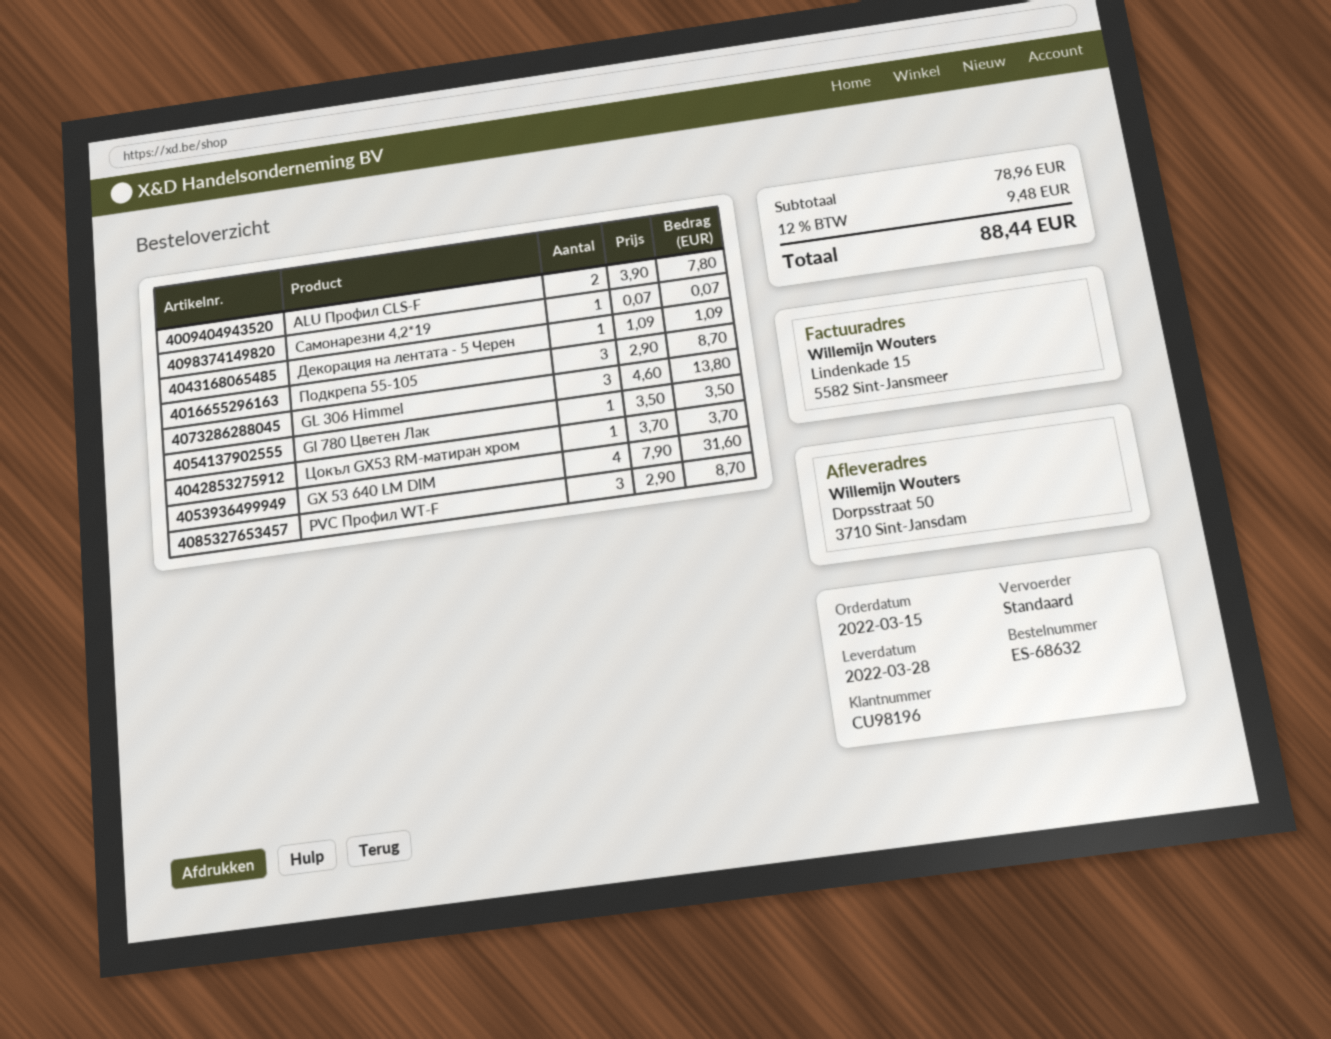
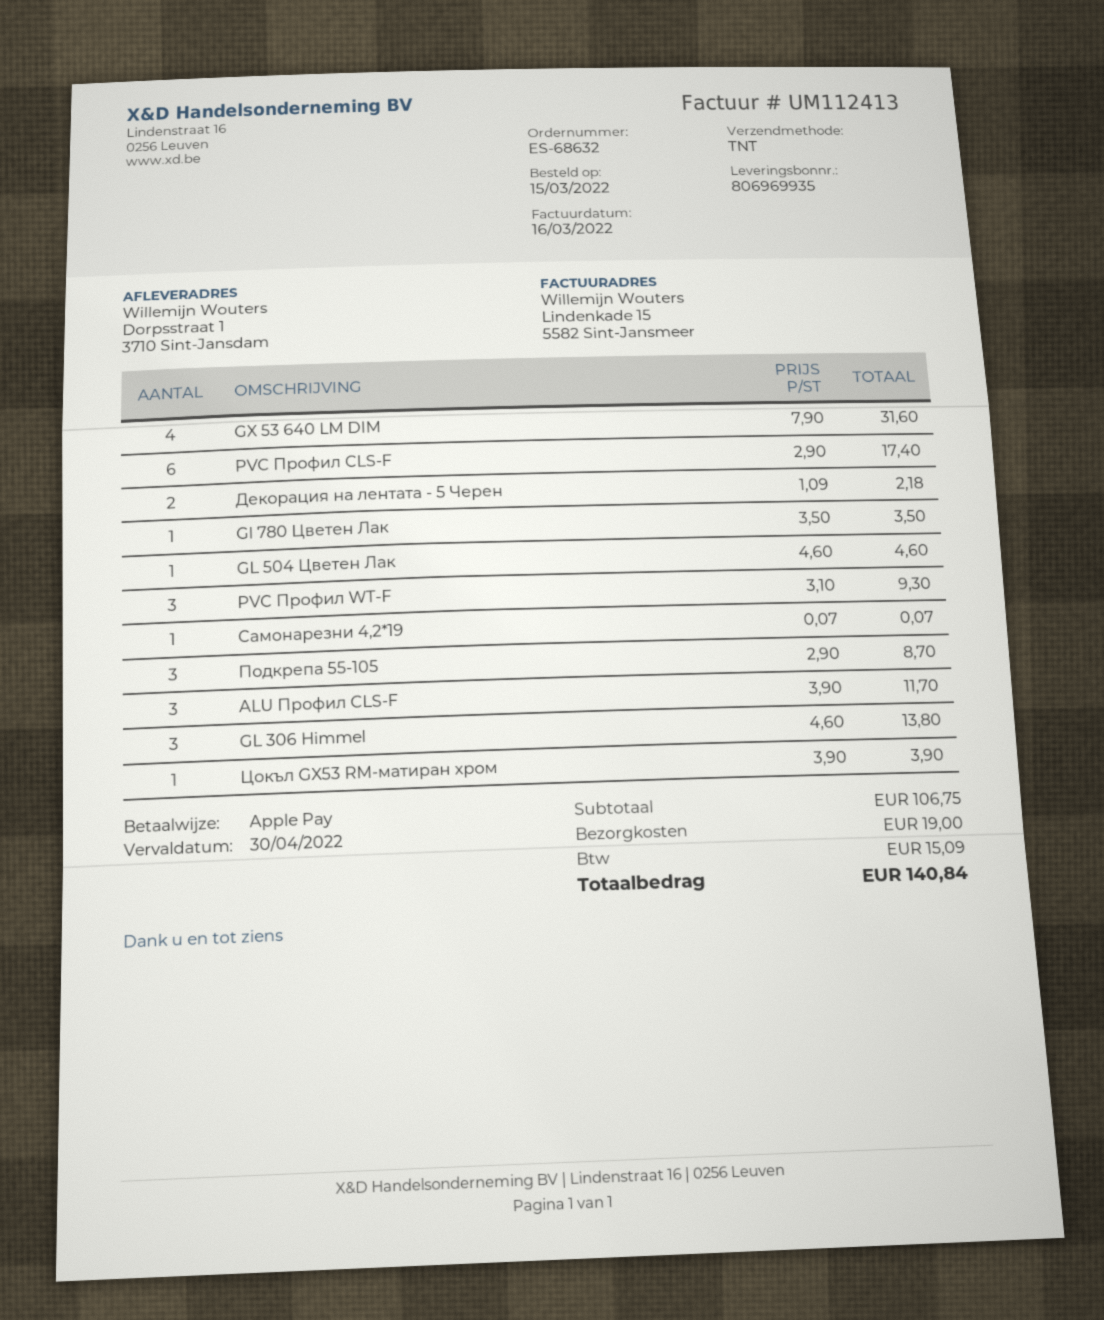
shipping method: standard -> TNT
ship to: Dorpsstraat 50, 3710 Sint-Jansdam -> Dorpsstraat 1, 3710 Sint-Jansdam
ALU Профил CLS-F: 2 x 3.90 = 7.80 -> 3 x 3.90 = 11.70
Декорация на лентата - 5 Черен: 1 x 1.09 = 1.09 -> 2 x 1.09 = 2.18
Цокъл GX53 RM-матиран хром: 1 x 3.70 = 3.70 -> 1 x 3.90 = 3.90
PVC Профил WT-F: 3 x 2.90 = 8.70 -> 3 x 3.10 = 9.30
PVC Профил CLS-F: none -> 6 x 2.90 = 17.40
GL 504 Цветен Лак: none -> 1 x 4.60 = 4.60
subtotal: 78.96 -> 106.75
shipping: none -> 19.00
tax: 9.48 -> 15.09
total: 88.44 -> 140.84

